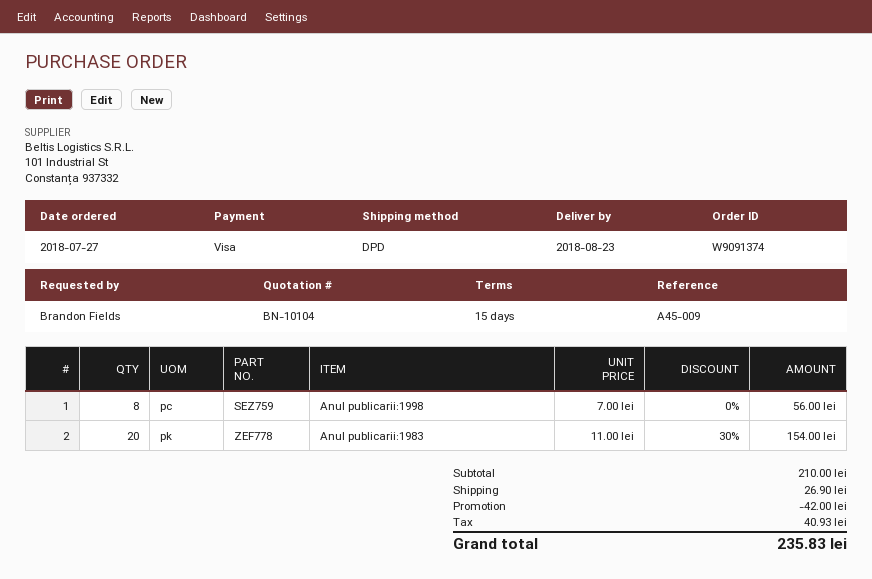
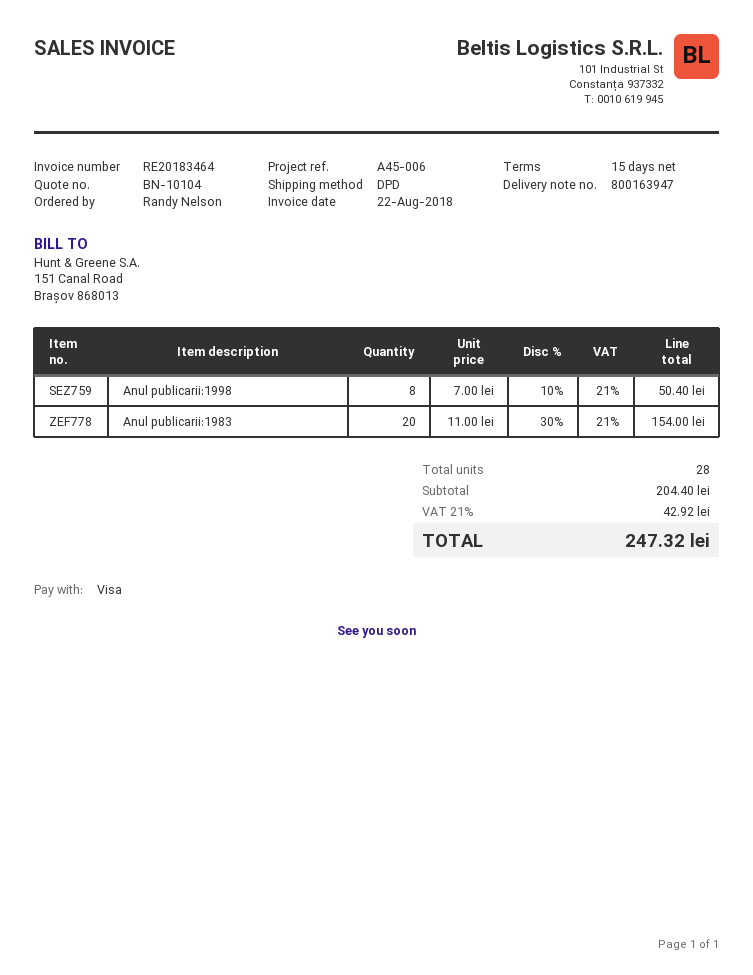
reference: A45-009 -> A45-006
ordered by: Brandon Fields -> Randy Nelson
Anul publicarii:1998: 8 x 7.00 = 56.00 -> 8 x 7.00 - 10% = 50.40
subtotal: 210.00 -> 204.40
discount: 42.00 -> none
shipping: 26.90 -> none
tax: 40.93 -> 42.92
total: 235.83 -> 247.32

